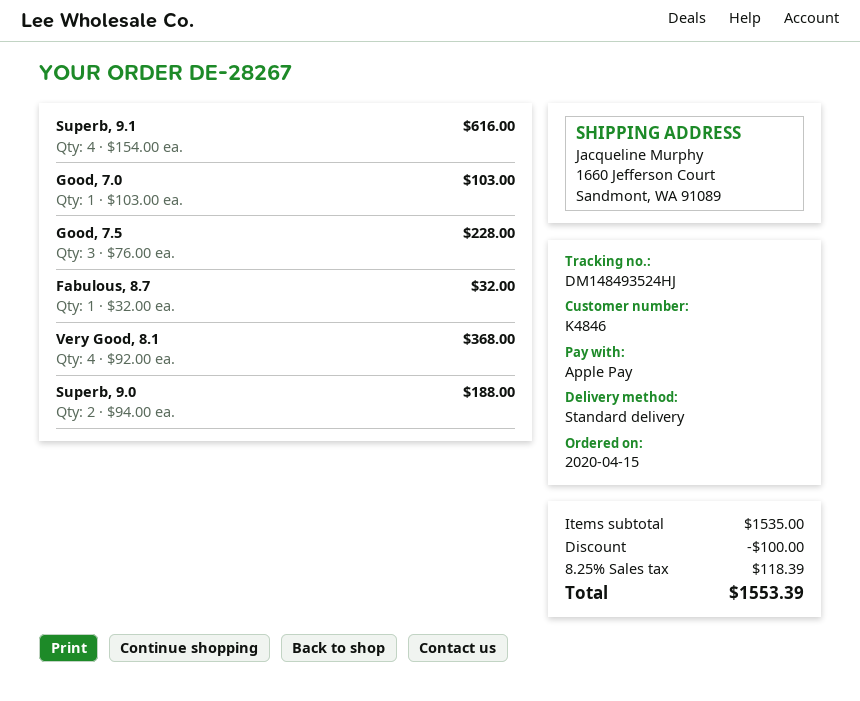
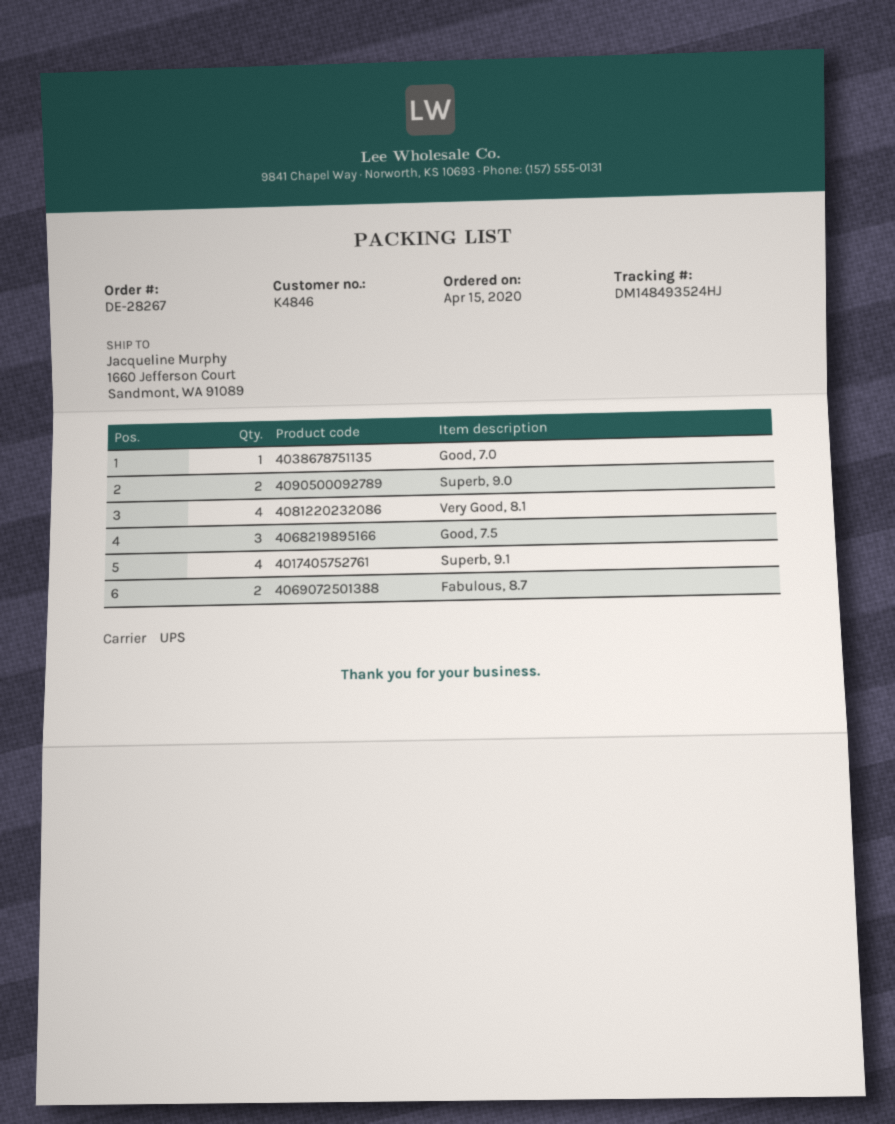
shipping method: standard -> UPS
Fabulous, 8.7: 1 -> 2

